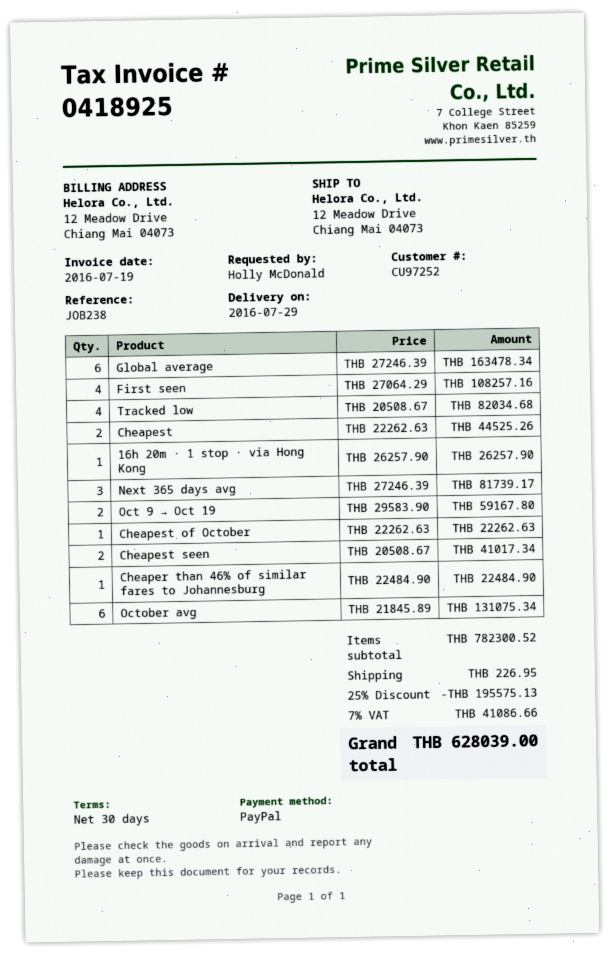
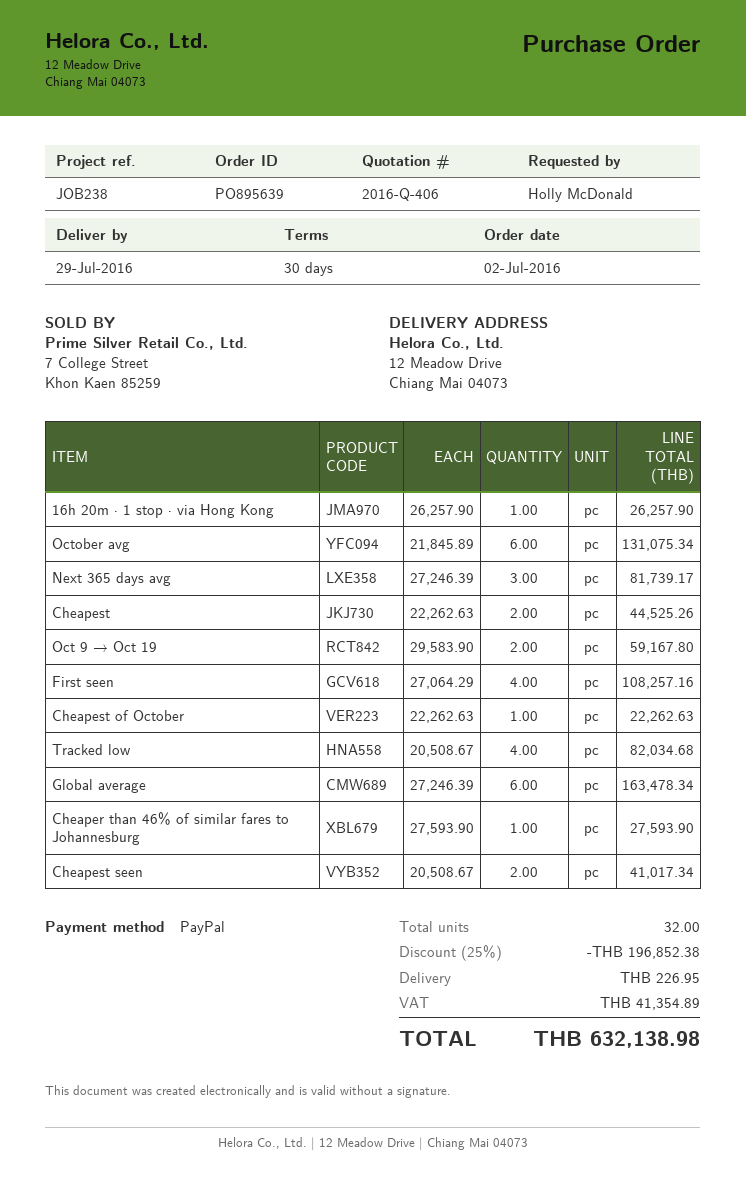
Cheaper than 46% of similar fares to Johannesburg: 1 x 22484.90 = 22484.90 -> 1 x 27593.90 = 27593.90
discount: 25% = 195575.13 -> 25% = 196852.38
tax: 41086.66 -> 41354.89
total: 628039.00 -> 632138.98

